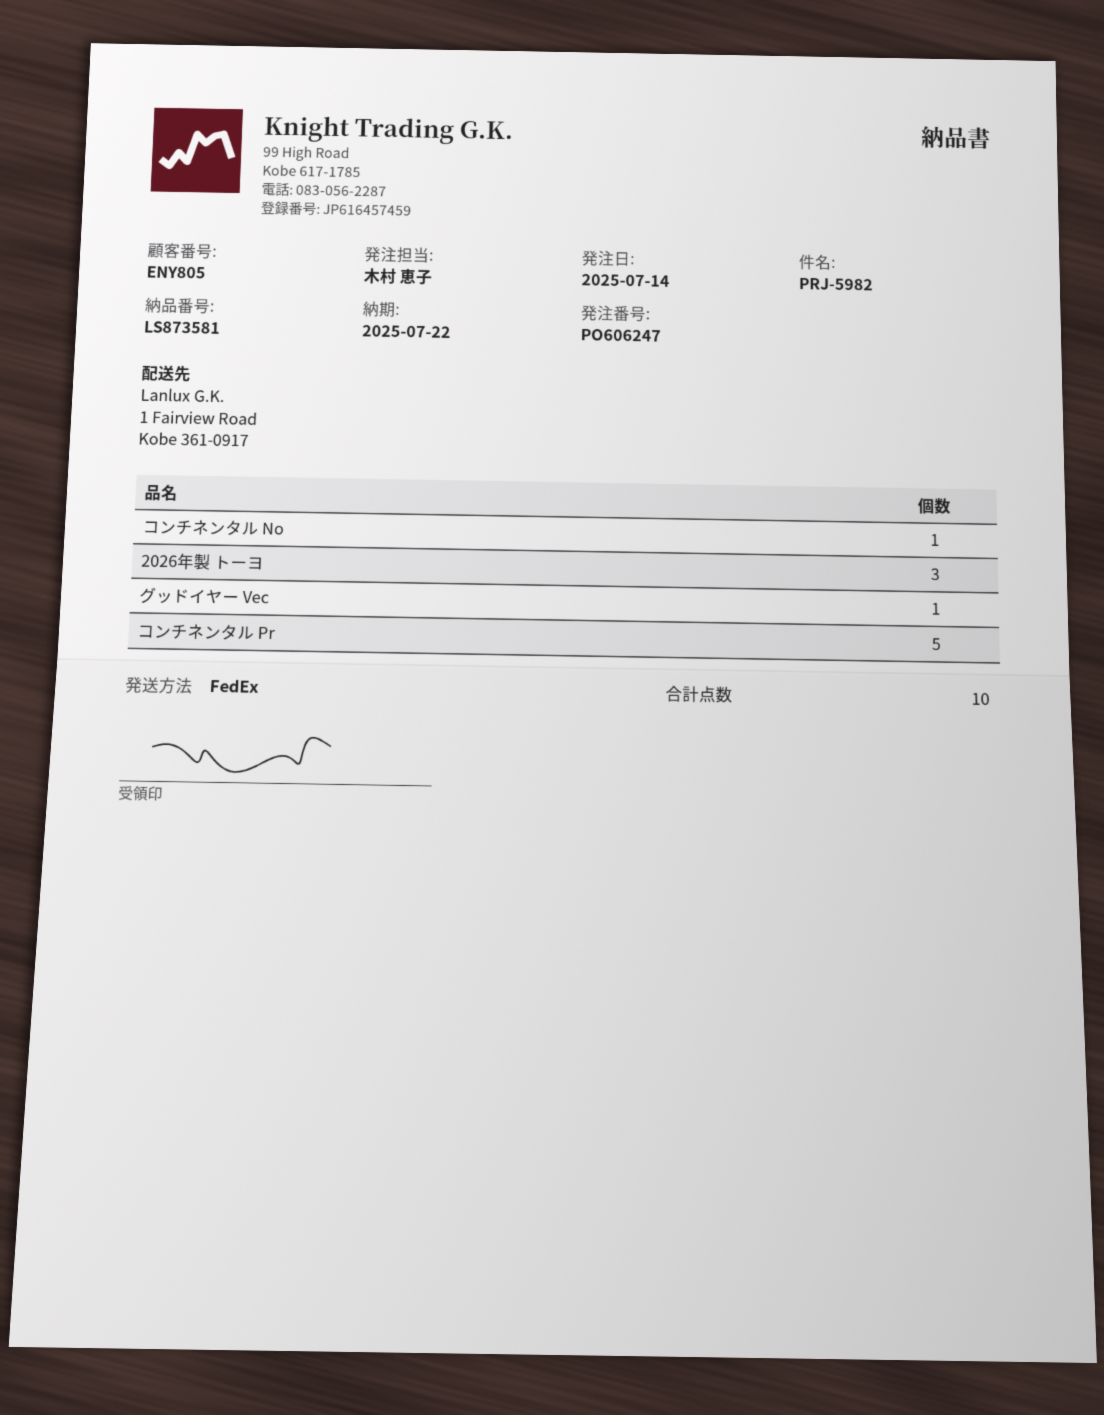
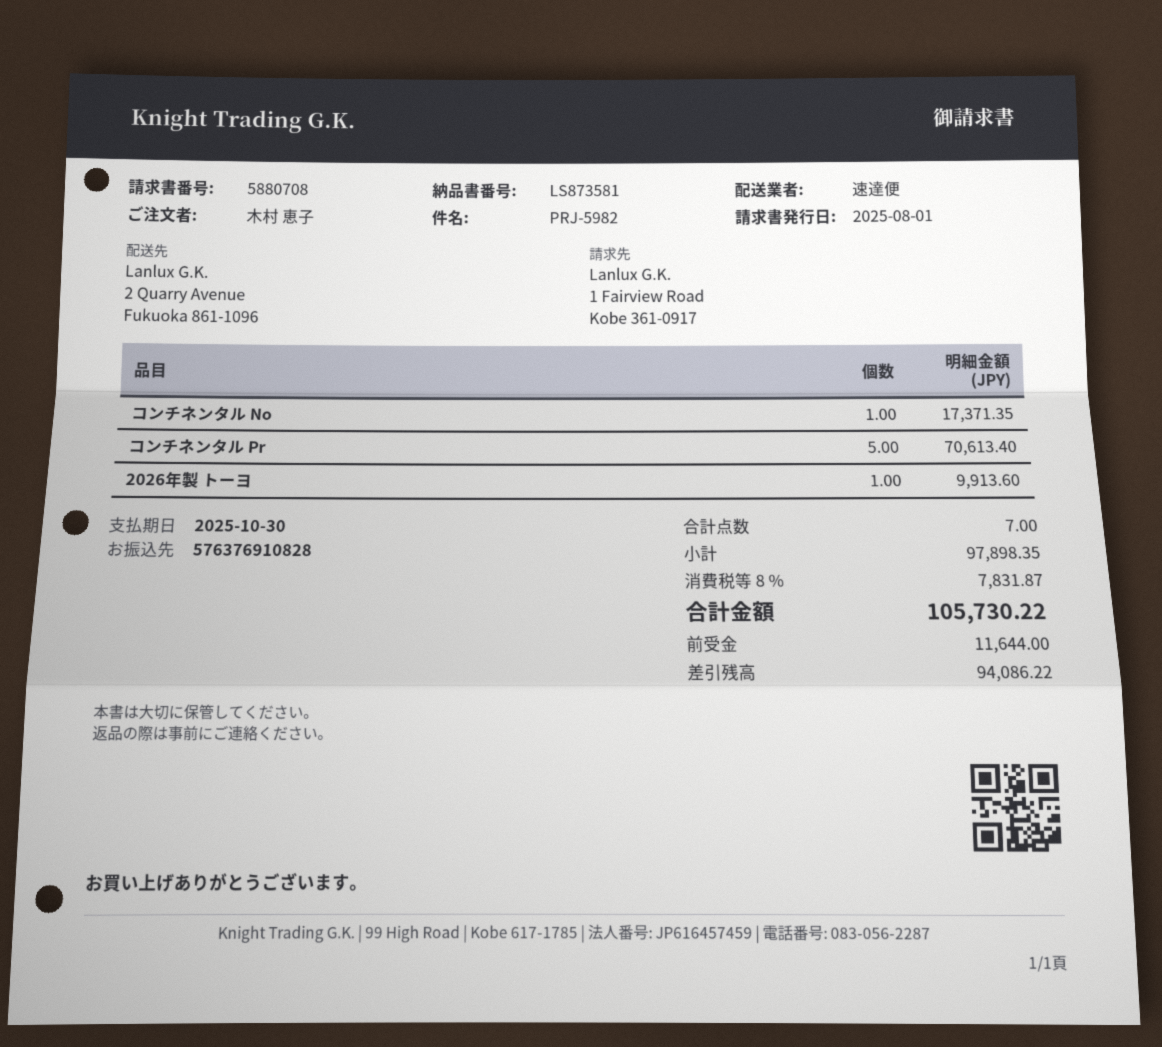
shipping method: FedEx -> express
ship to: 1 Fairview Road, Kobe 361-0917 -> 2 Quarry Avenue, Fukuoka 861-1096
2026年製 トーヨ: 3 -> 1
グッドイヤー Vec: 1 -> none
total quantity: 10 -> 7

